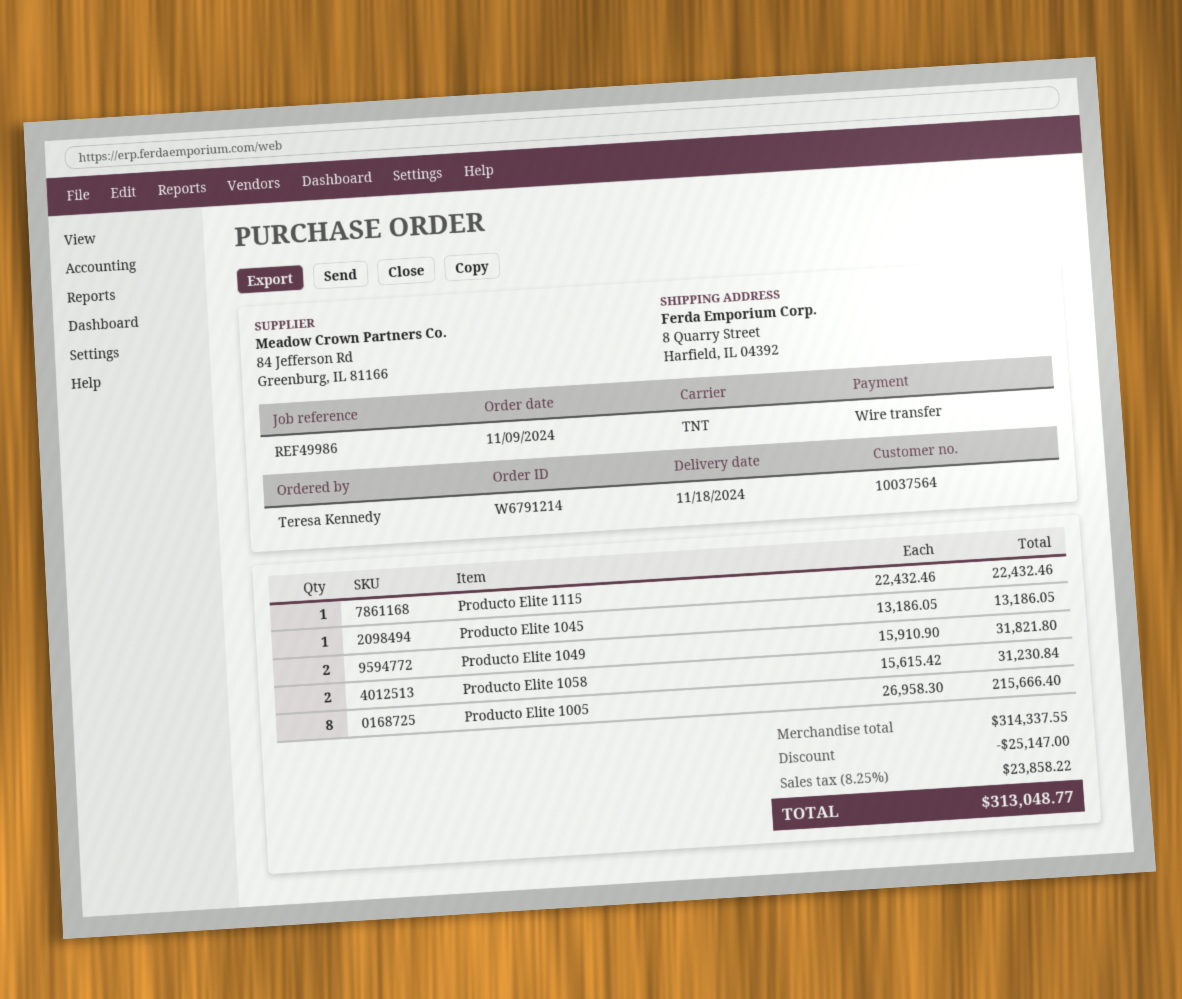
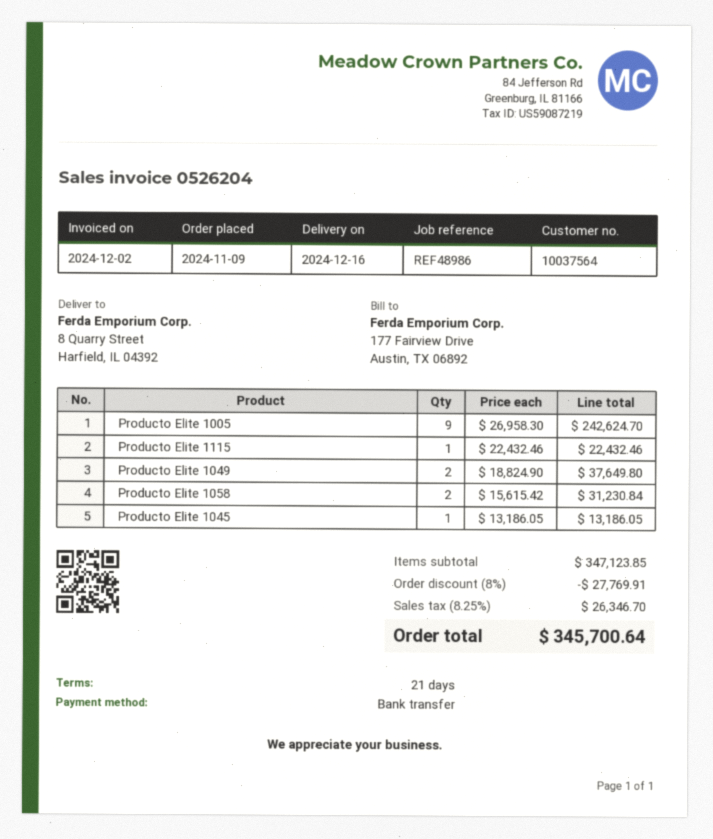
delivery date: 2024-11-18 -> 2024-12-16
reference: REF49986 -> REF48986
Producto Elite 1049: 2 x 15910.90 = 31821.80 -> 2 x 18824.90 = 37649.80
Producto Elite 1005: 8 x 26958.30 = 215666.40 -> 9 x 26958.30 = 242624.70
subtotal: 314337.55 -> 347123.85
discount: 25147.00 -> 27769.91
tax: 8.25% = 23858.22 -> 8.25% = 26346.70
total: 313048.77 -> 345700.64

